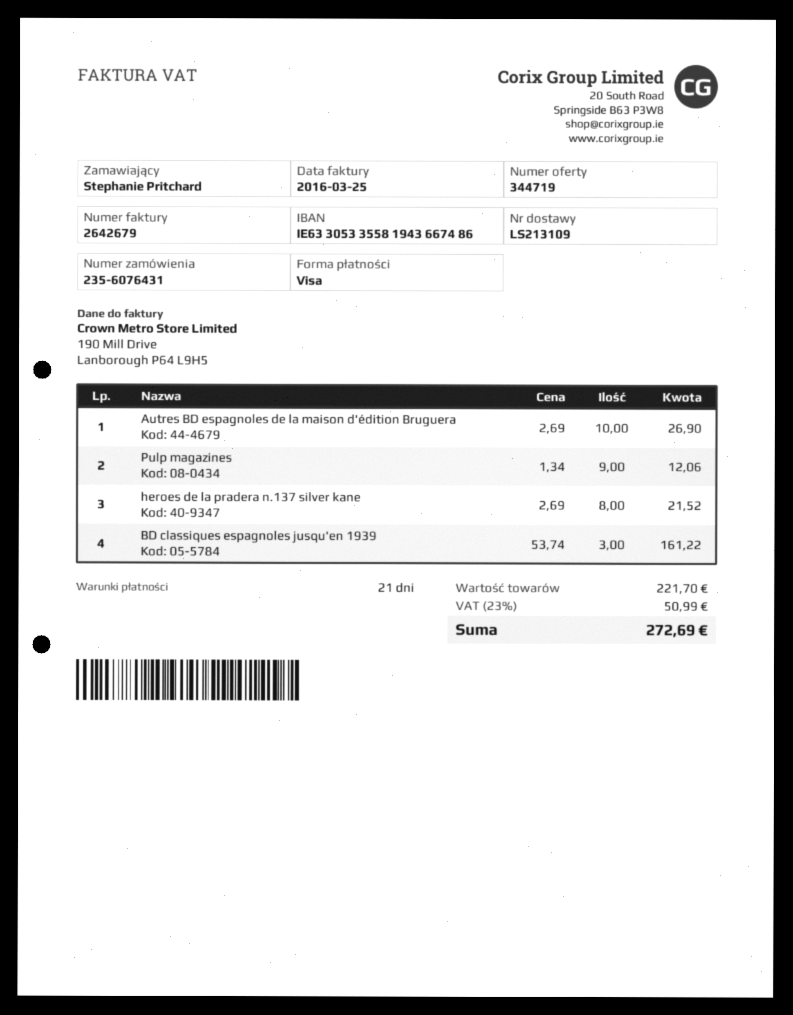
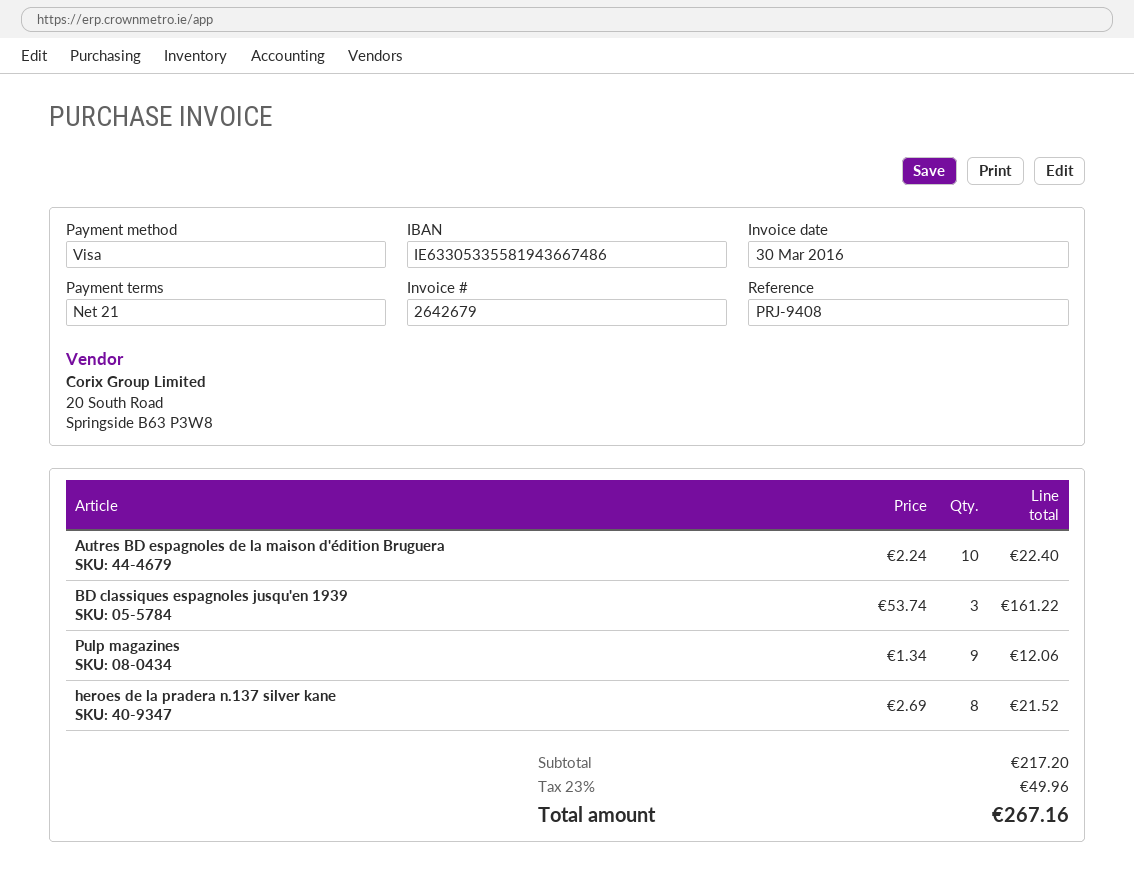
invoice date: 2016-03-25 -> 2016-03-30
Autres BD espagnoles de la maison d'édition Bruguera: 10 x 2.69 = 26.90 -> 10 x 2.24 = 22.40
subtotal: 221.70 -> 217.20
tax: 23% = 50.99 -> 23% = 49.96
total: 272.69 -> 267.16

